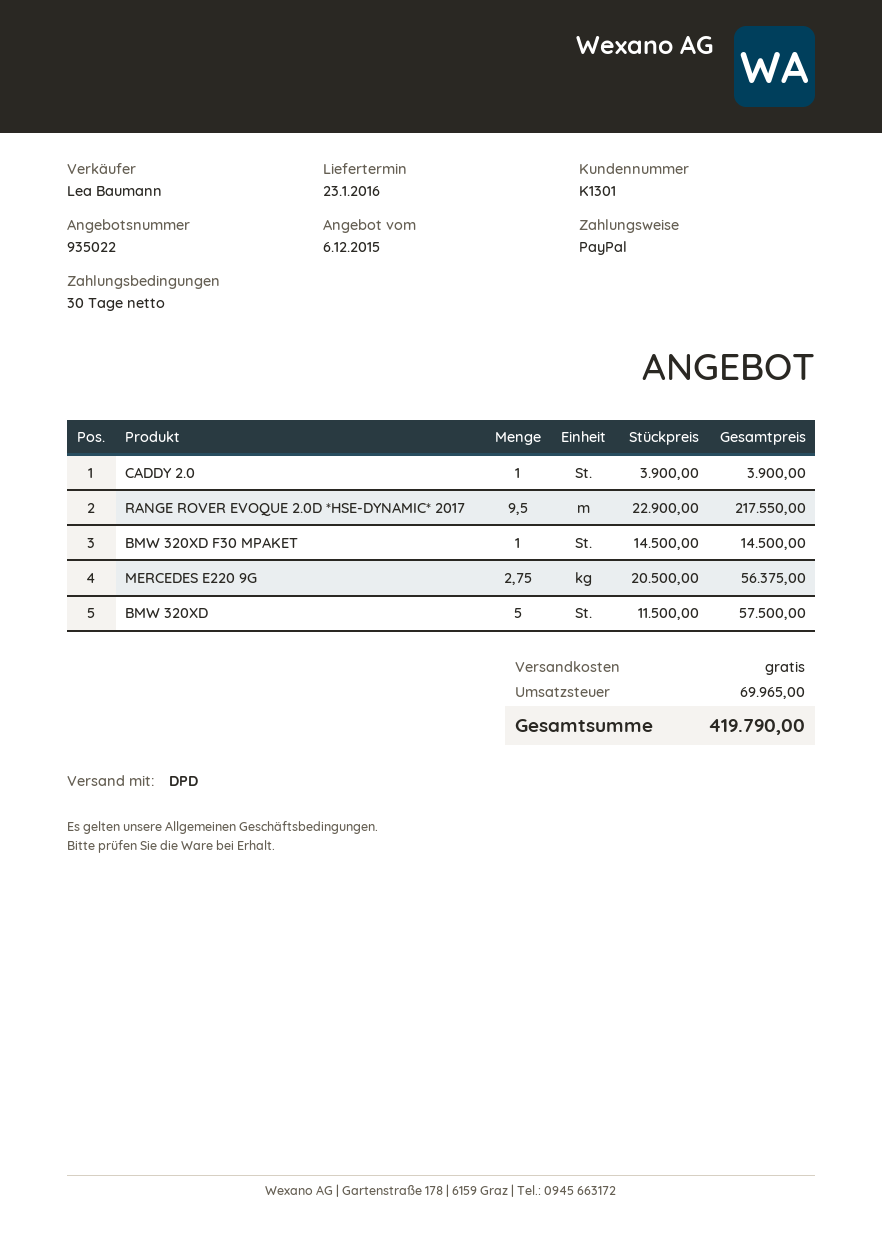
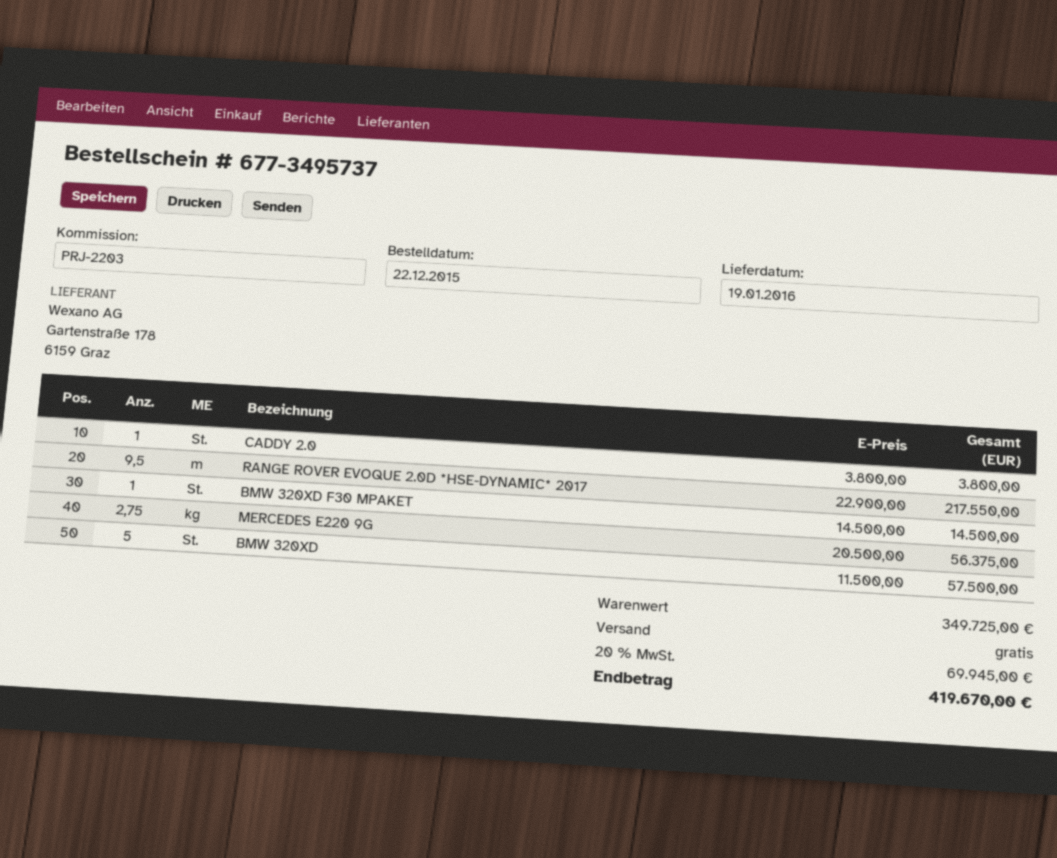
delivery date: 2016-01-23 -> 2016-01-19
CADDY 2.0: 1 x 3900.00 = 3900.00 -> 1 x 3800.00 = 3800.00
tax: 69965.00 -> 69945.00
total: 419790.00 -> 419670.00

